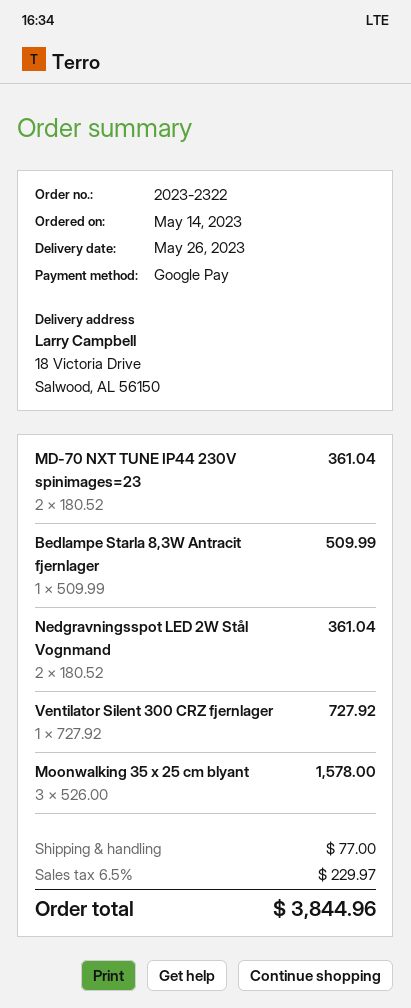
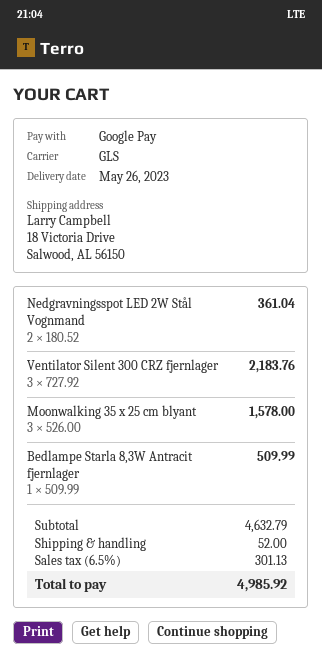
MD-70 NXT TUNE IP44 230V spinimages=23: 2 x 180.52 = 361.04 -> none
Ventilator Silent 300 CRZ fjernlager: 1 x 727.92 = 727.92 -> 3 x 727.92 = 2183.76
shipping: 77.00 -> 52.00
tax: 6.5% = 229.97 -> 6.5% = 301.13
total: 3844.96 -> 4985.92

